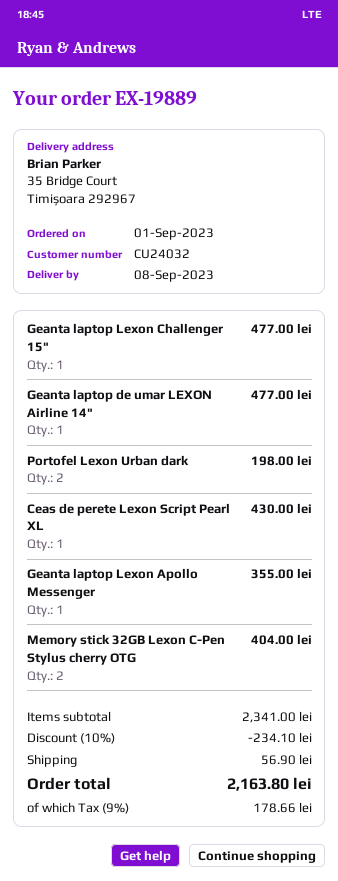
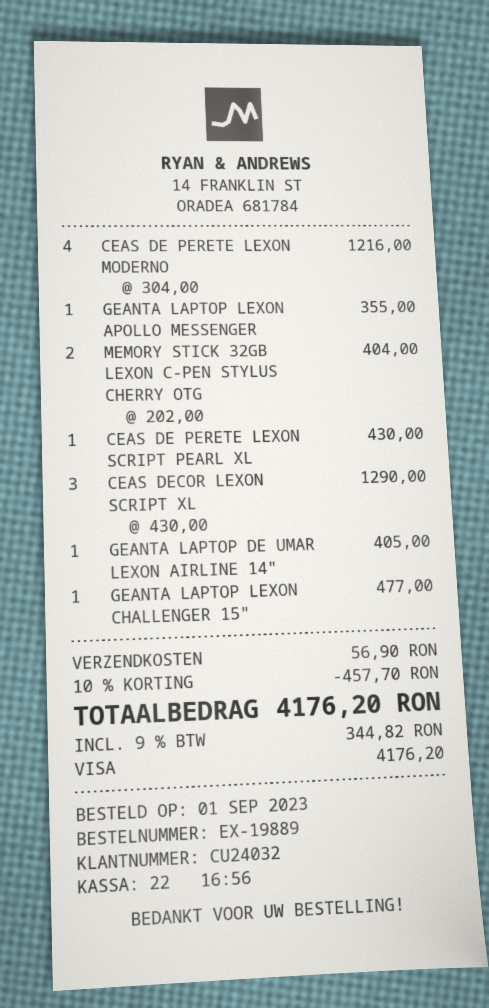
Geanta laptop de umar LEXON Airline 14": 1 for 477.00 -> 1 for 405.00
Portofel Lexon Urban dark: 2 for 198.00 -> none
CEAS DE PERETE LEXON MODERNO: none -> 4 for 1216.00
CEAS DECOR LEXON SCRIPT XL: none -> 3 for 1290.00
discount: 10% = 234.10 -> 10% = 457.70
tax: 9% = 178.66 -> 9% = 344.82
total: 2163.80 -> 4176.20

